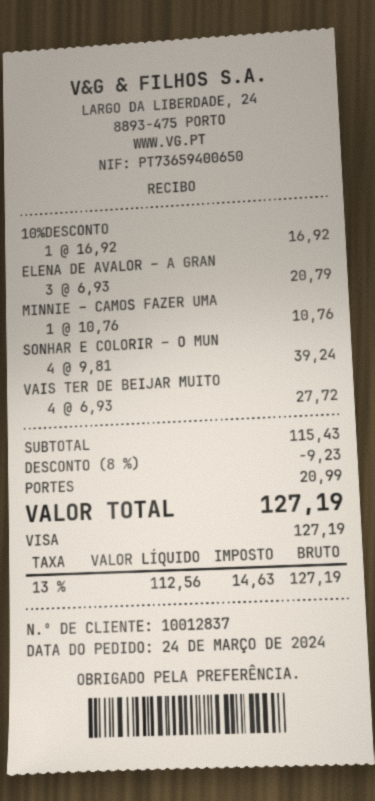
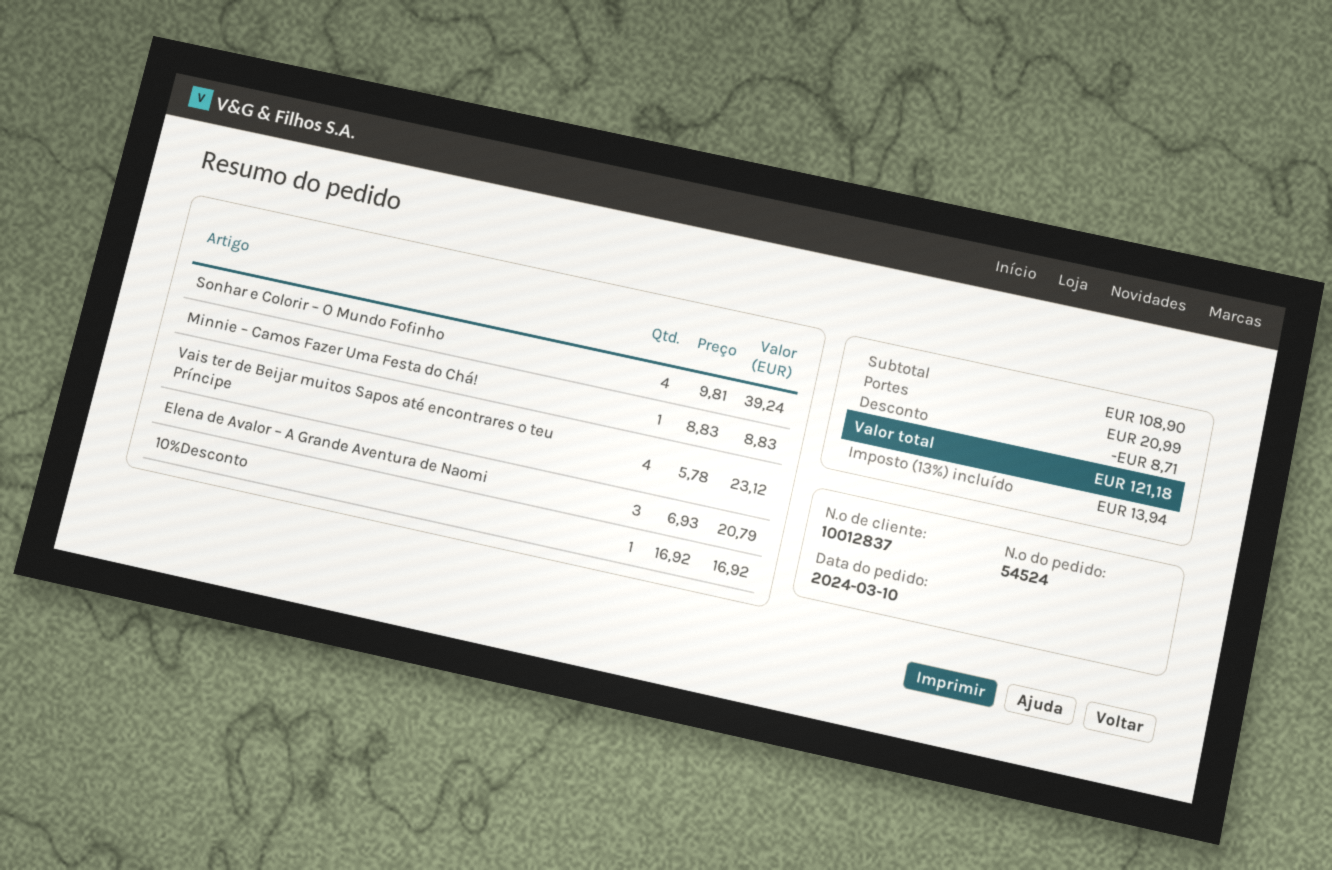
order date: 2024-03-24 -> 2024-03-10
MINNIE – CAMOS FAZER UMA: 1 x 10.76 = 10.76 -> 1 x 8.83 = 8.83
VAIS TER DE BEIJAR MUITO: 4 x 6.93 = 27.72 -> 4 x 5.78 = 23.12
subtotal: 115.43 -> 108.90
discount: 9.23 -> 8.71
tax: 13% = 14.63 -> 13% = 13.94
total: 127.19 -> 121.18

